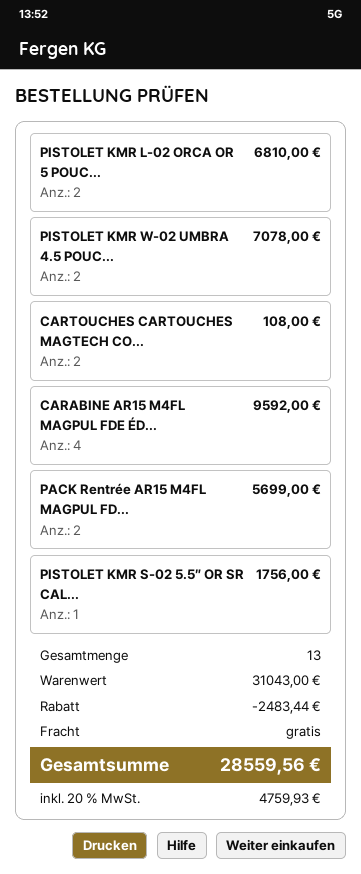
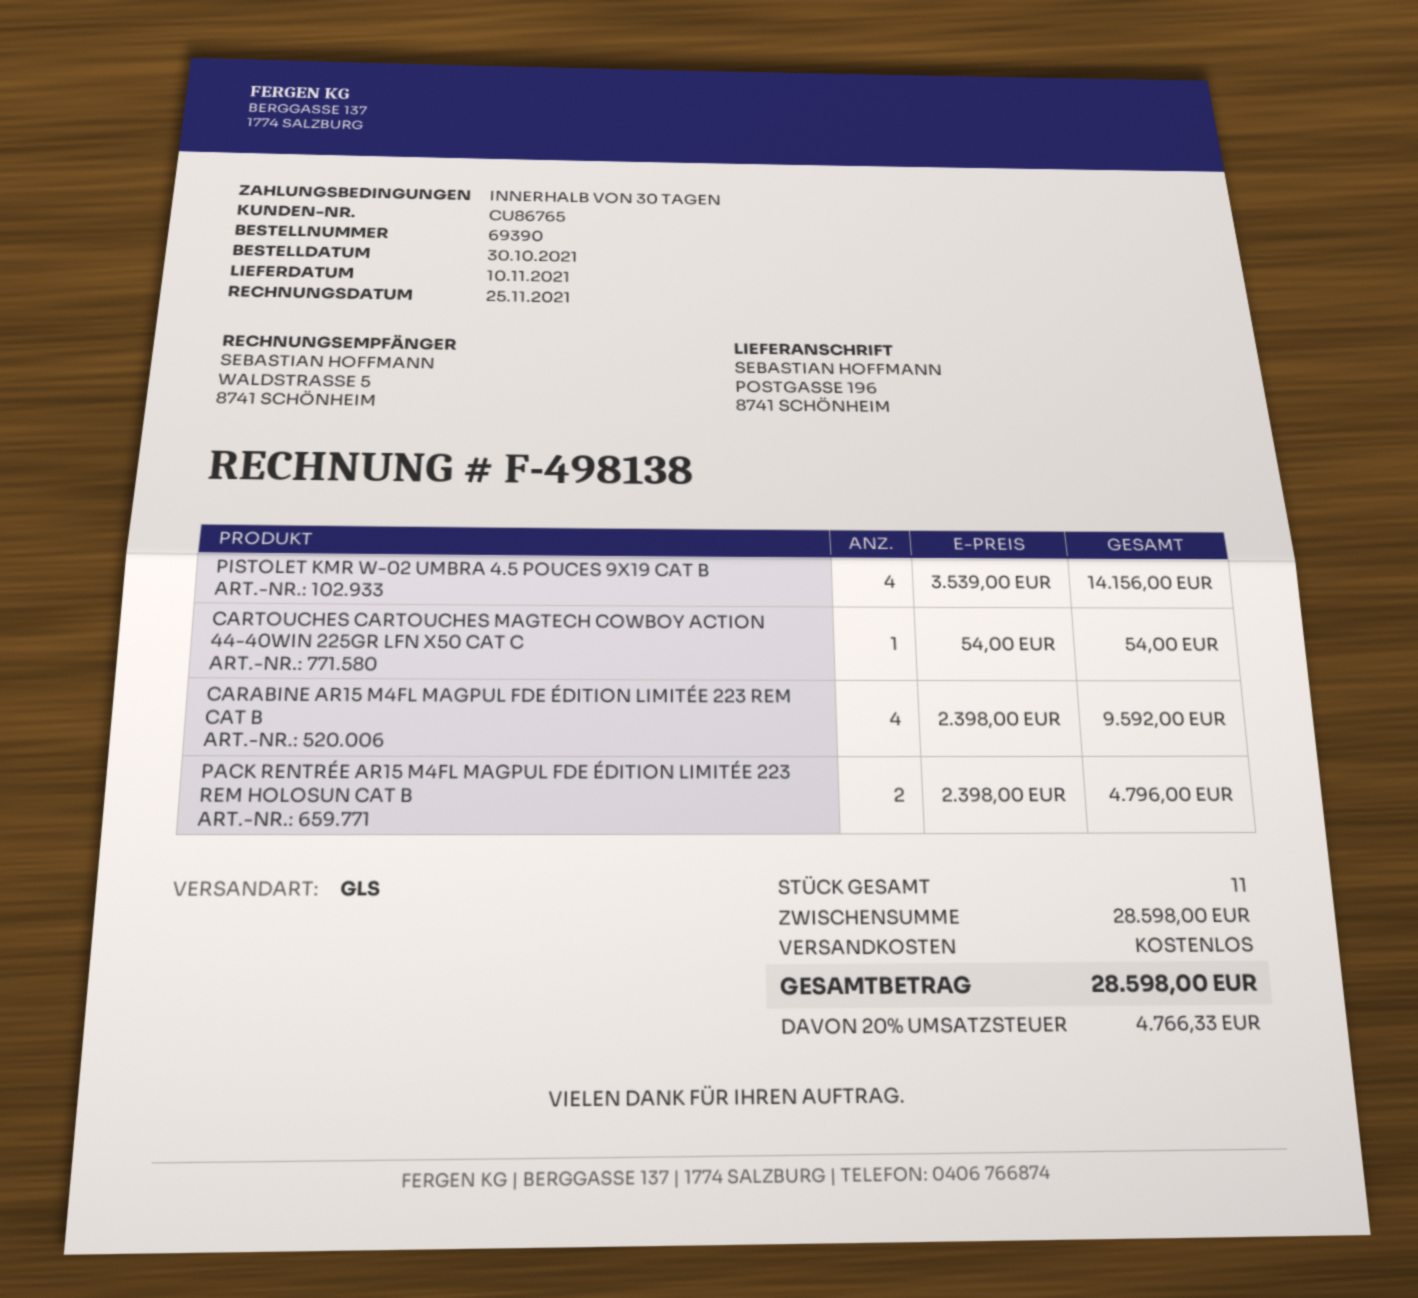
PISTOLET KMR L-02 ORCA OR 5 POUC...: 2 for 6810.00 -> none
PISTOLET KMR W-02 UMBRA 4.5 POUC...: 2 for 7078.00 -> 4 for 14156.00
CARTOUCHES CARTOUCHES MAGTECH CO...: 2 for 108.00 -> 1 for 54.00
PACK Rentrée AR15 M4FL MAGPUL FD...: 2 for 5699.00 -> 2 for 4796.00
PISTOLET KMR S-02 5.5″ OR SR CAL...: 1 for 1756.00 -> none
total quantity: 13 -> 11
subtotal: 31043.00 -> 28598.00
discount: 2483.44 -> none
tax: 20% = 4759.93 -> 20% = 4766.33
total: 28559.56 -> 28598.00

